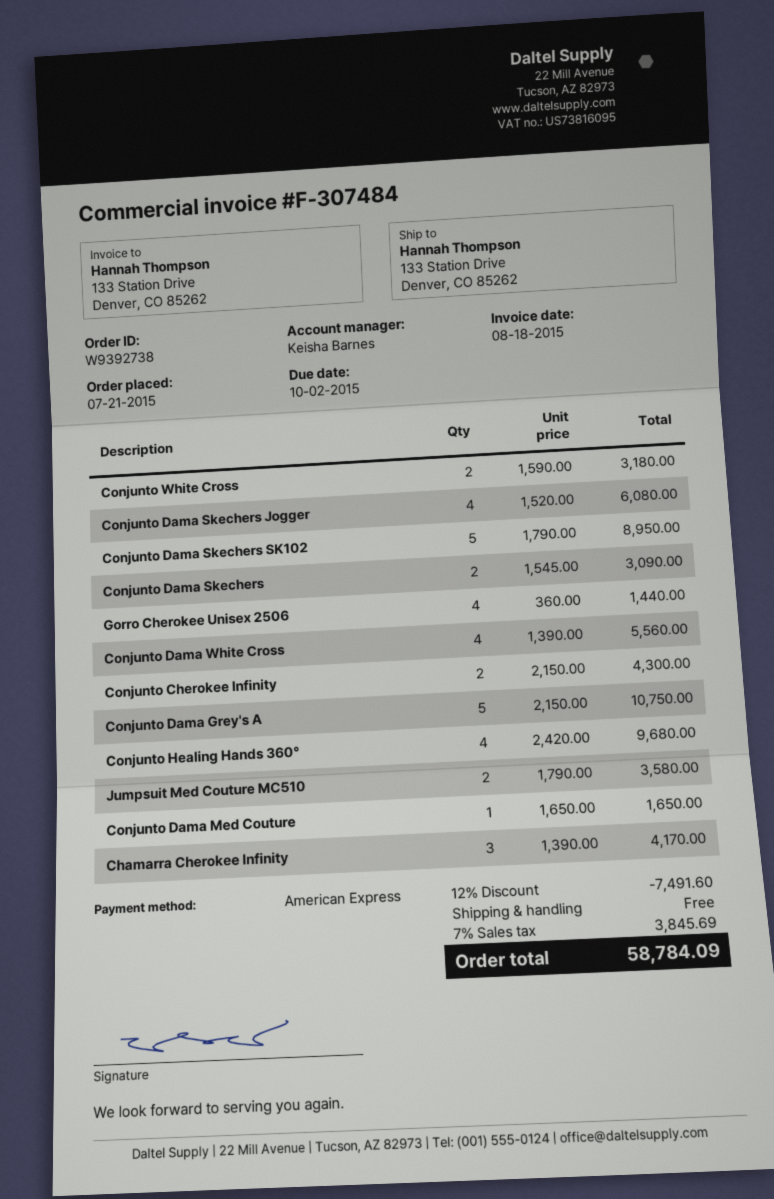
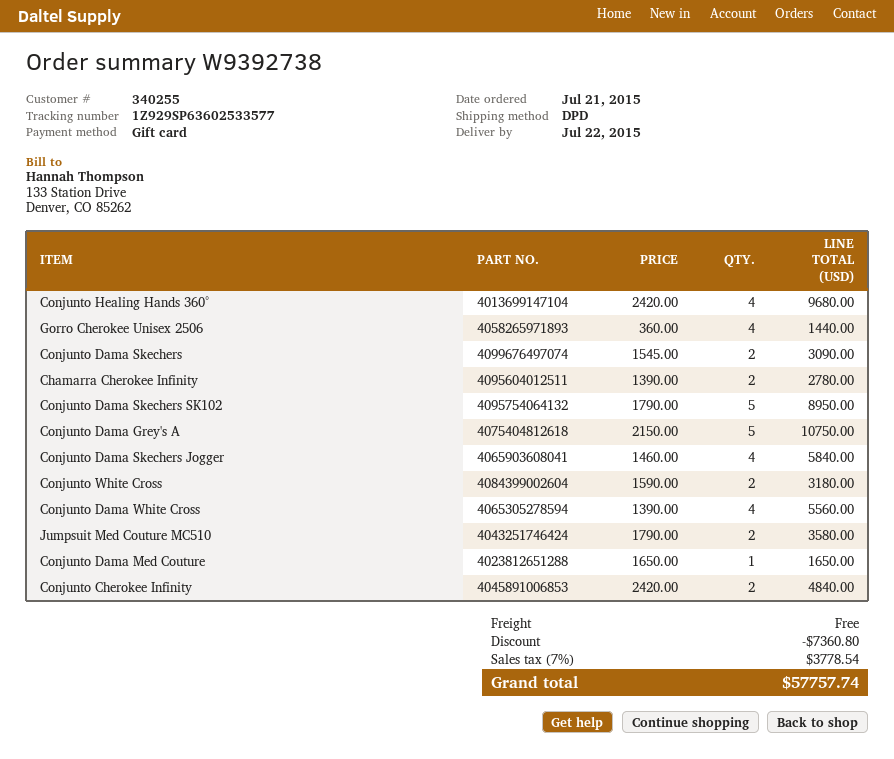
payment method: American Express -> gift card
Conjunto Dama Skechers Jogger: 4 x 1520.00 = 6080.00 -> 4 x 1460.00 = 5840.00
Conjunto Cherokee Infinity: 2 x 2150.00 = 4300.00 -> 2 x 2420.00 = 4840.00
Chamarra Cherokee Infinity: 3 x 1390.00 = 4170.00 -> 2 x 1390.00 = 2780.00
discount: 7491.60 -> 7360.80
tax: 7% = 3845.69 -> 7% = 3778.54
total: 58784.09 -> 57757.74

